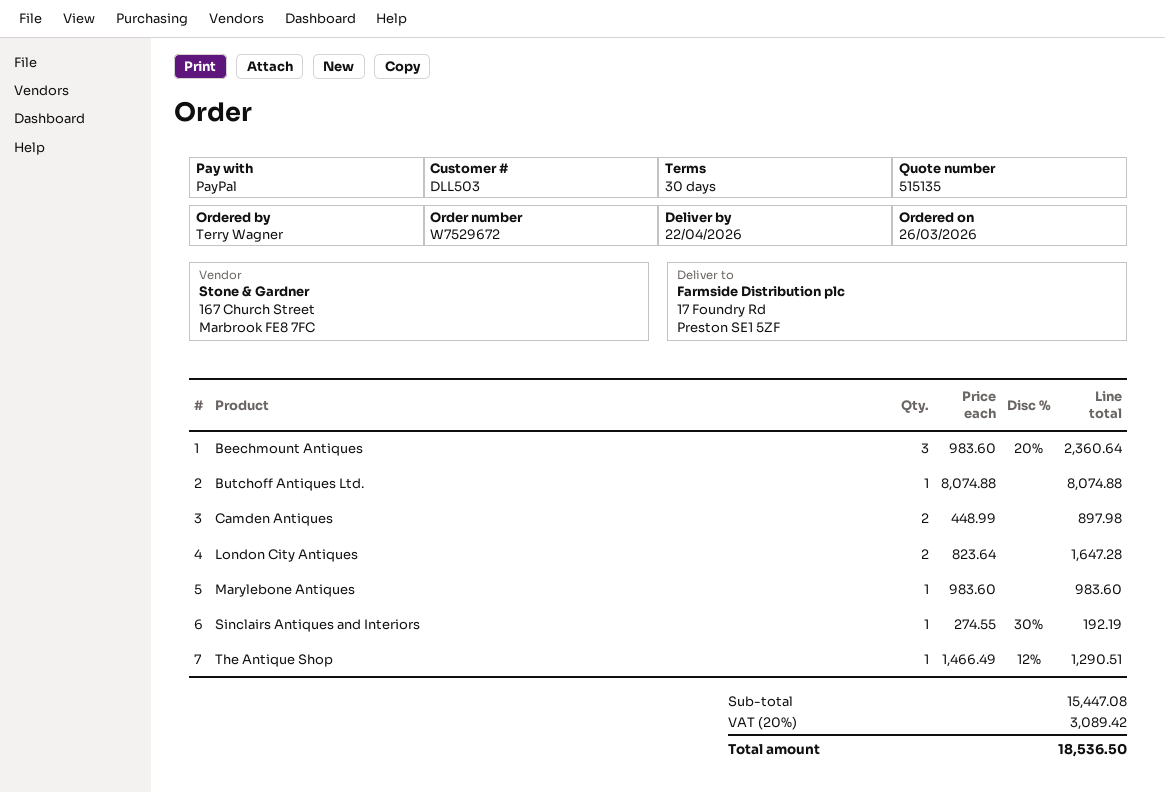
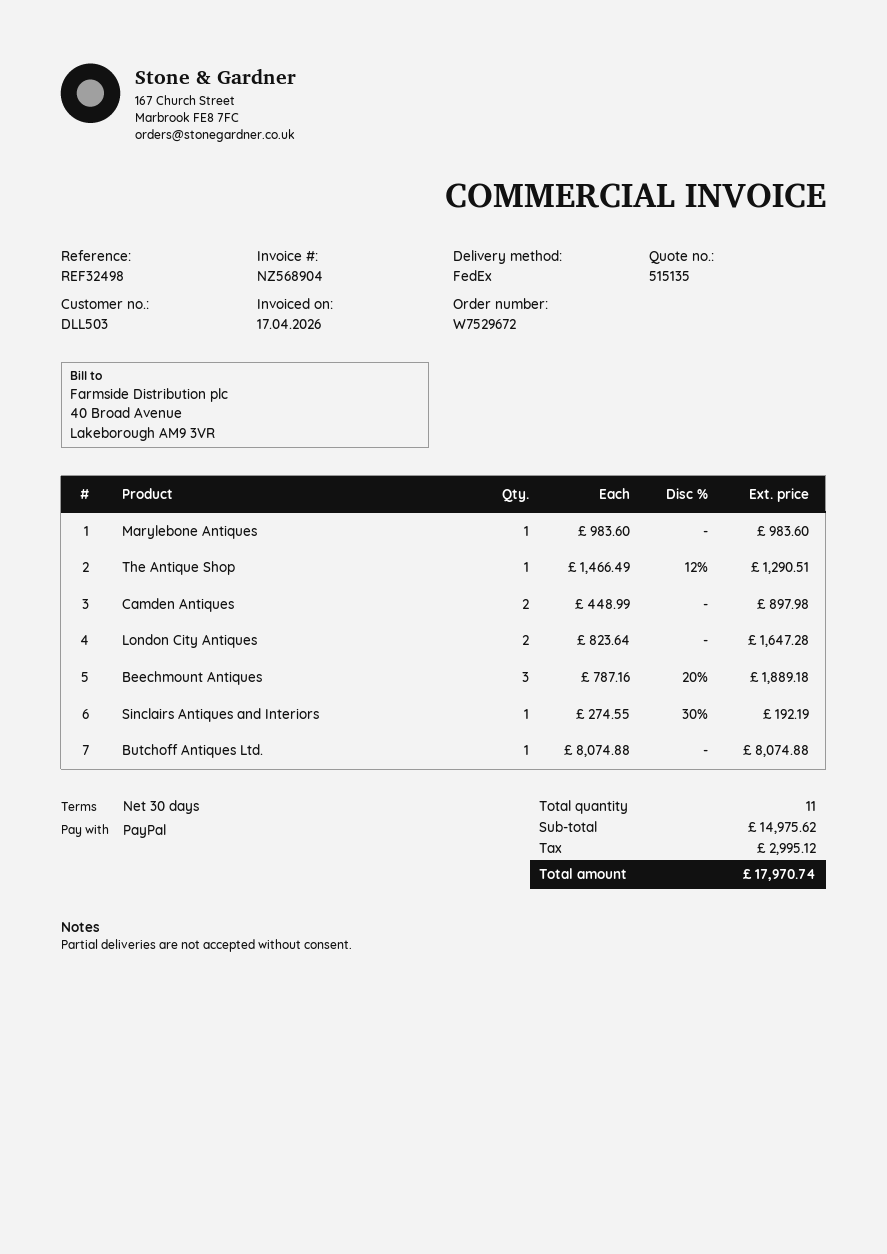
Beechmount Antiques: 3 x 983.60 - 20% = 2360.64 -> 3 x 787.16 - 20% = 1889.18
subtotal: 15447.08 -> 14975.62
tax: 3089.42 -> 2995.12
total: 18536.50 -> 17970.74

